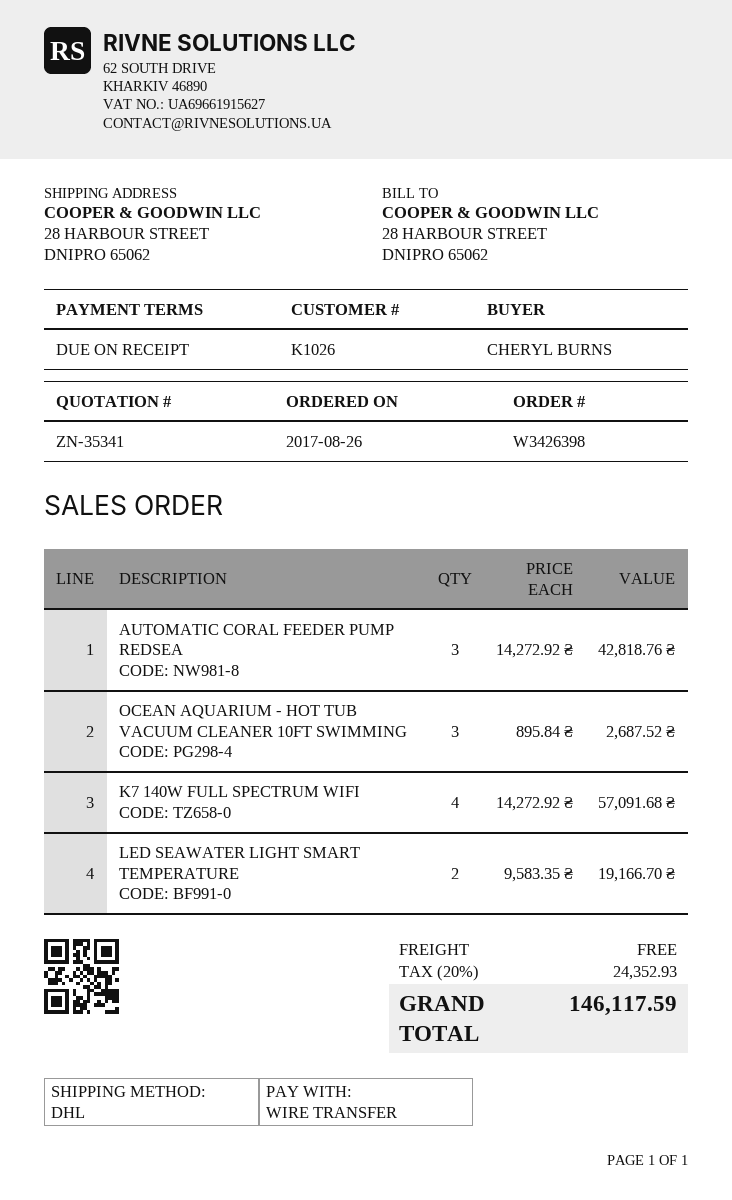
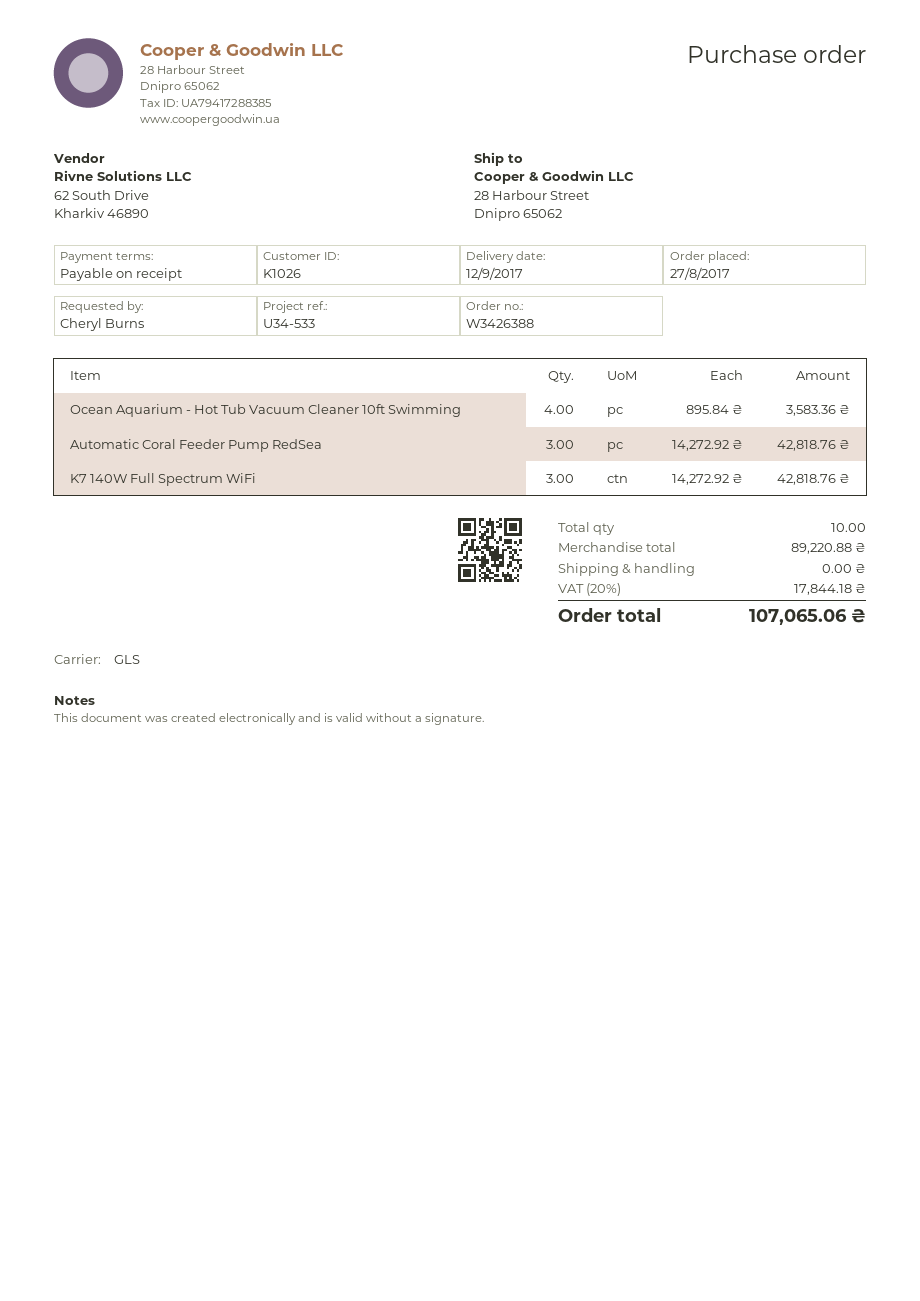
order number: W3426398 -> W3426388
order date: 2017-08-26 -> 2017-08-27
shipping method: DHL -> GLS
OCEAN AQUARIUM - HOT TUB VACUUM CLEANER 10FT SWIMMING: 3 x 895.84 = 2687.52 -> 4 x 895.84 = 3583.36
K7 140W FULL SPECTRUM WIFI: 4 x 14272.92 = 57091.68 -> 3 x 14272.92 = 42818.76
LED SEAWATER LIGHT SMART TEMPERATURE: 2 x 9583.35 = 19166.70 -> none
tax: 20% = 24352.93 -> 20% = 17844.18
total: 146117.59 -> 107065.06

